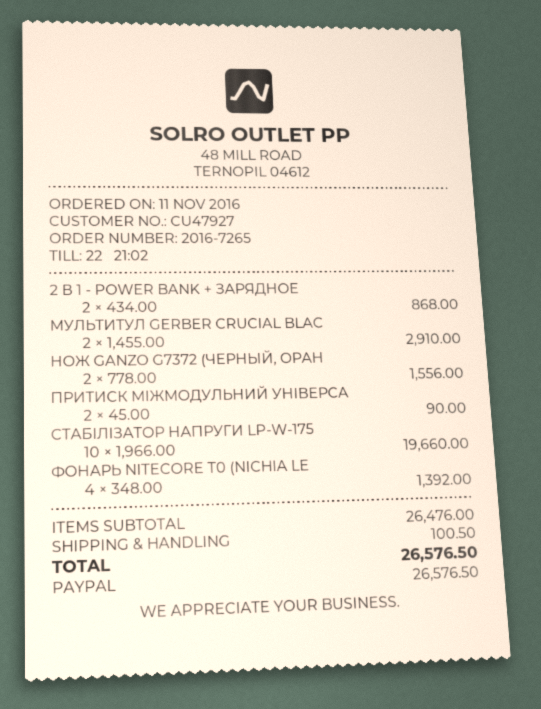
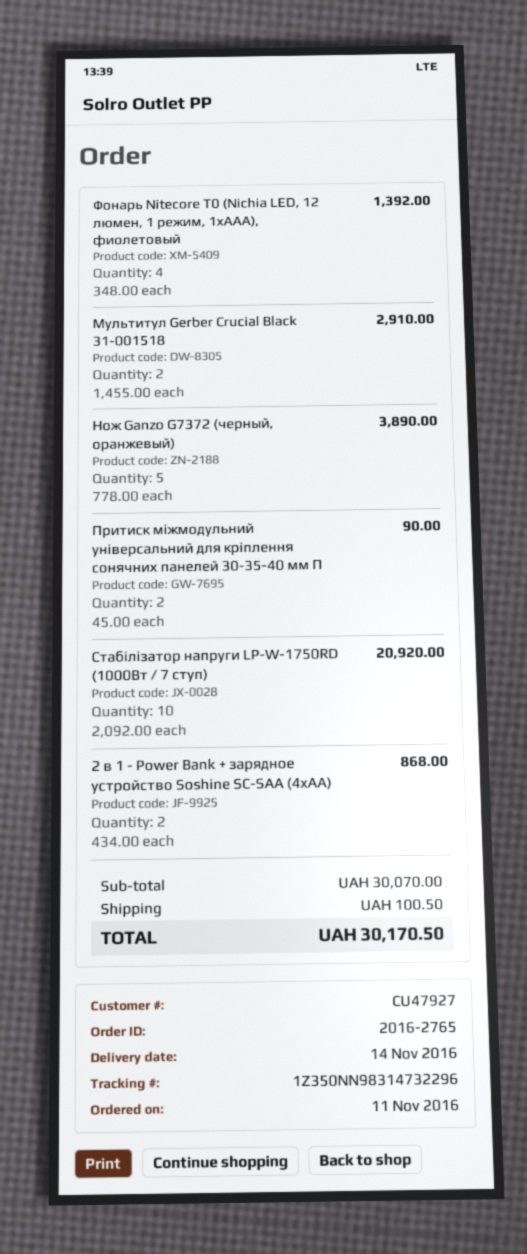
order number: 2016-7265 -> 2016-2765
НОЖ GANZO G7372 (ЧЕРНЫЙ, ОРАН: 2 x 778.00 = 1556.00 -> 5 x 778.00 = 3890.00
СТАБІЛІЗАТОР НАПРУГИ LP-W-175: 10 x 1966.00 = 19660.00 -> 10 x 2092.00 = 20920.00
subtotal: 26476.00 -> 30070.00
total: 26576.50 -> 30170.50

